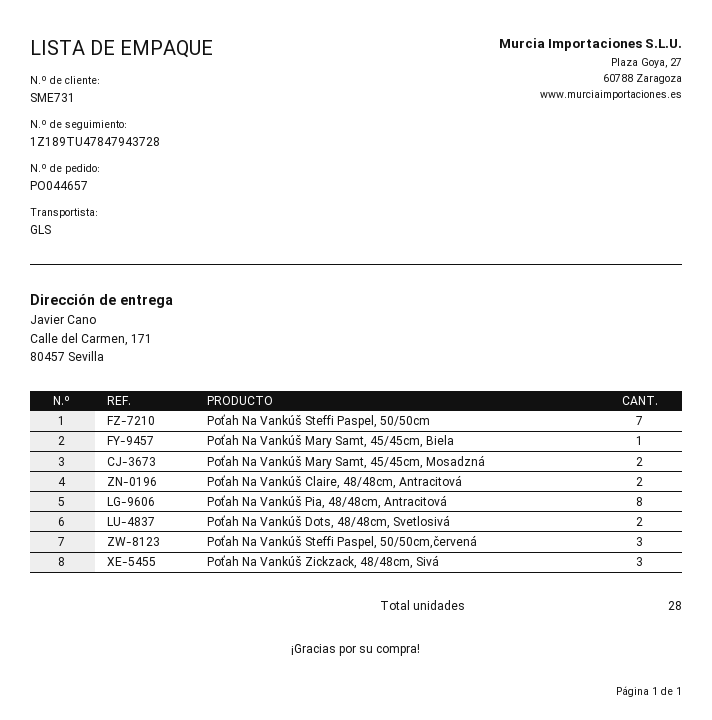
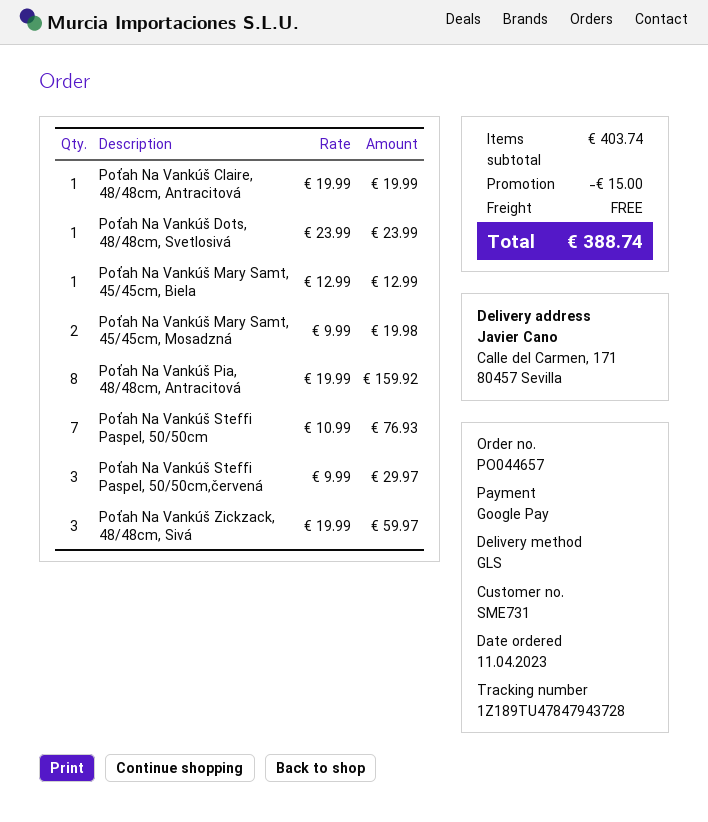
Poťah Na Vankúš Claire, 48/48cm, Antracitová: 2 -> 1
Poťah Na Vankúš Dots, 48/48cm, Svetlosivá: 2 -> 1

